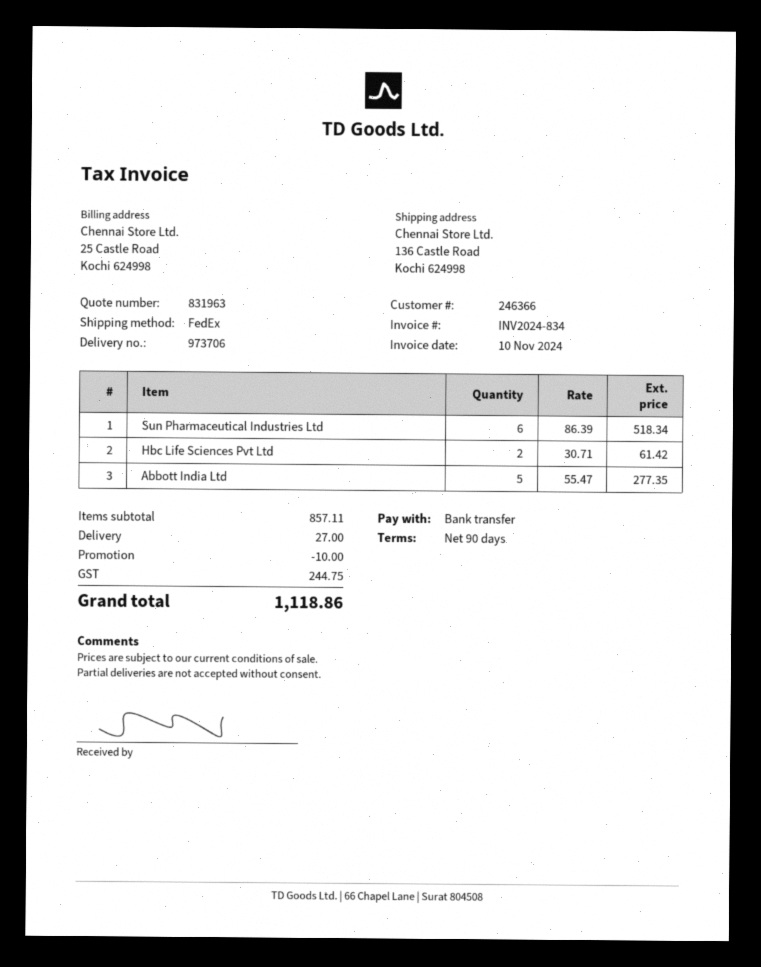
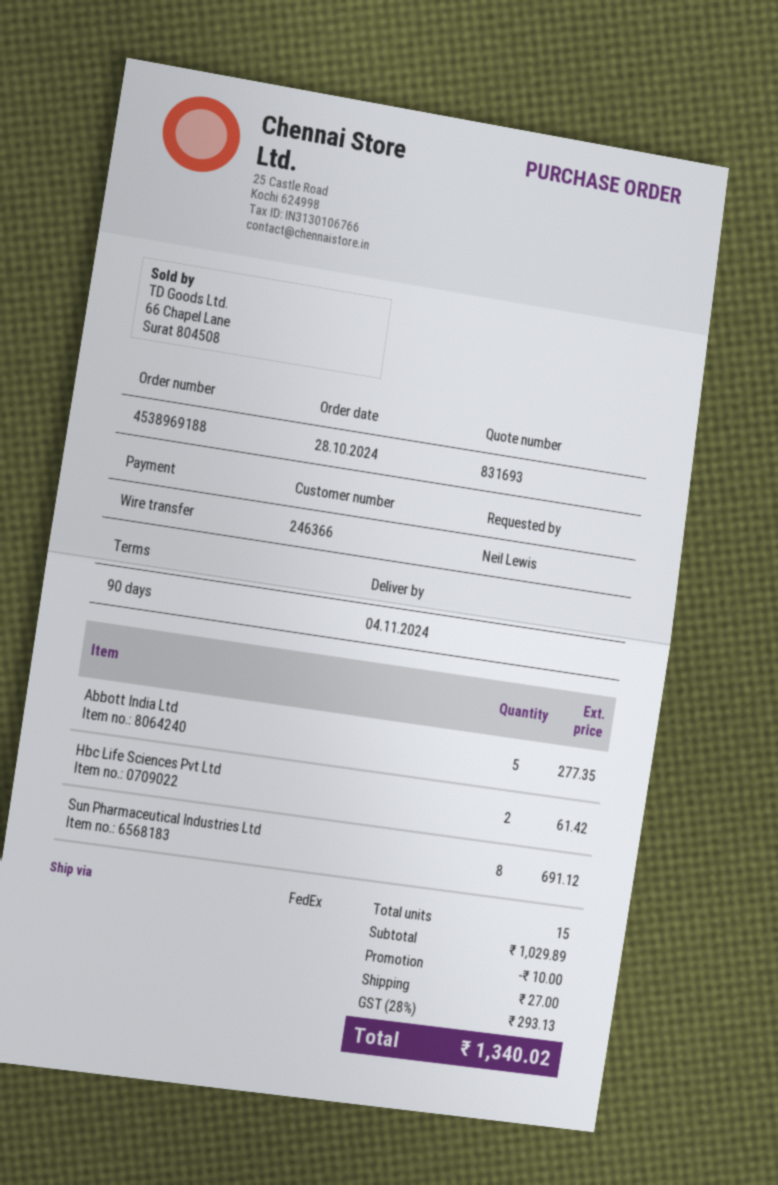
quote number: 831963 -> 831693
Sun Pharmaceutical Industries Ltd: 6 for 518.34 -> 8 for 691.12
subtotal: 857.11 -> 1029.89
tax: 244.75 -> 293.13
total: 1118.86 -> 1340.02

